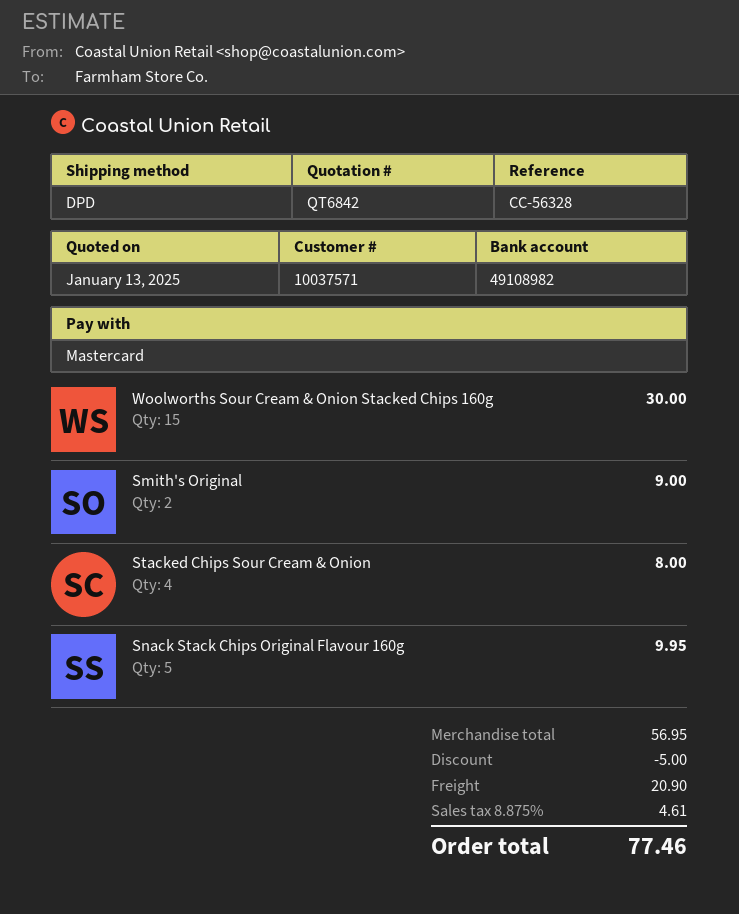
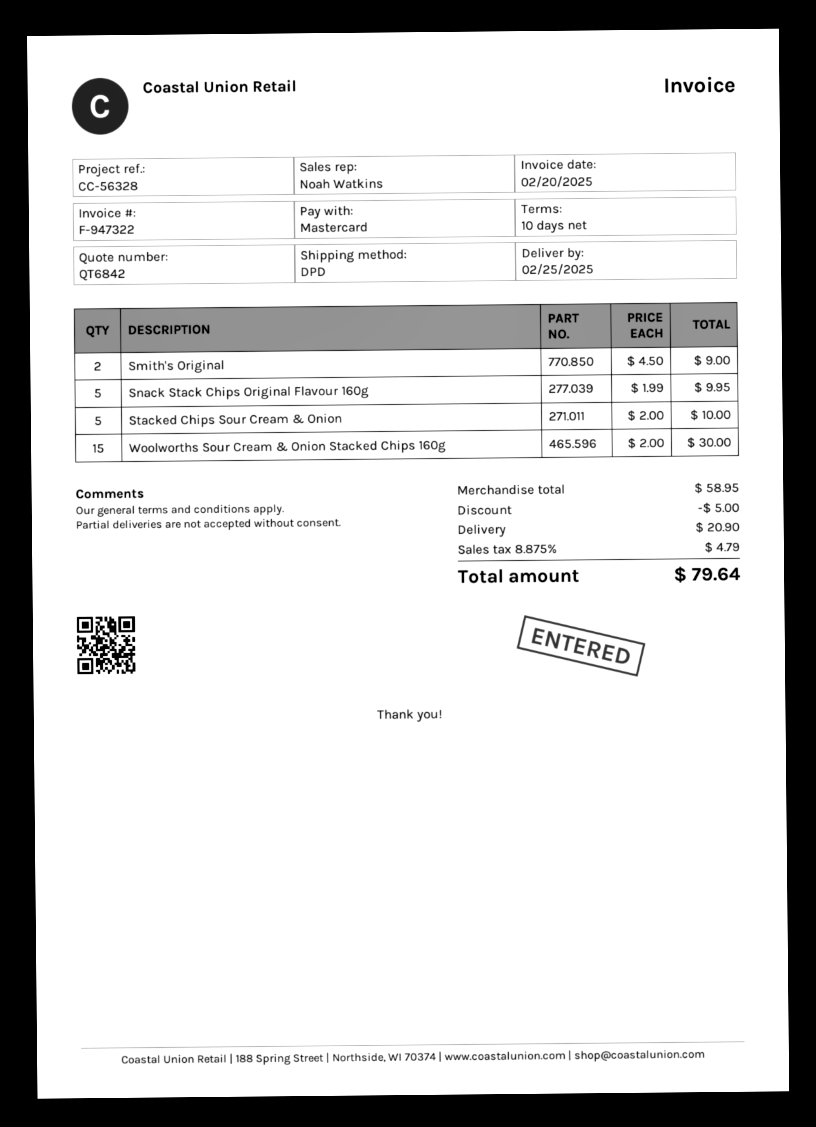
Stacked Chips Sour Cream & Onion: 4 for 8.00 -> 5 for 10.00
subtotal: 56.95 -> 58.95
tax: 8.875% = 4.61 -> 8.875% = 4.79
total: 77.46 -> 79.64

